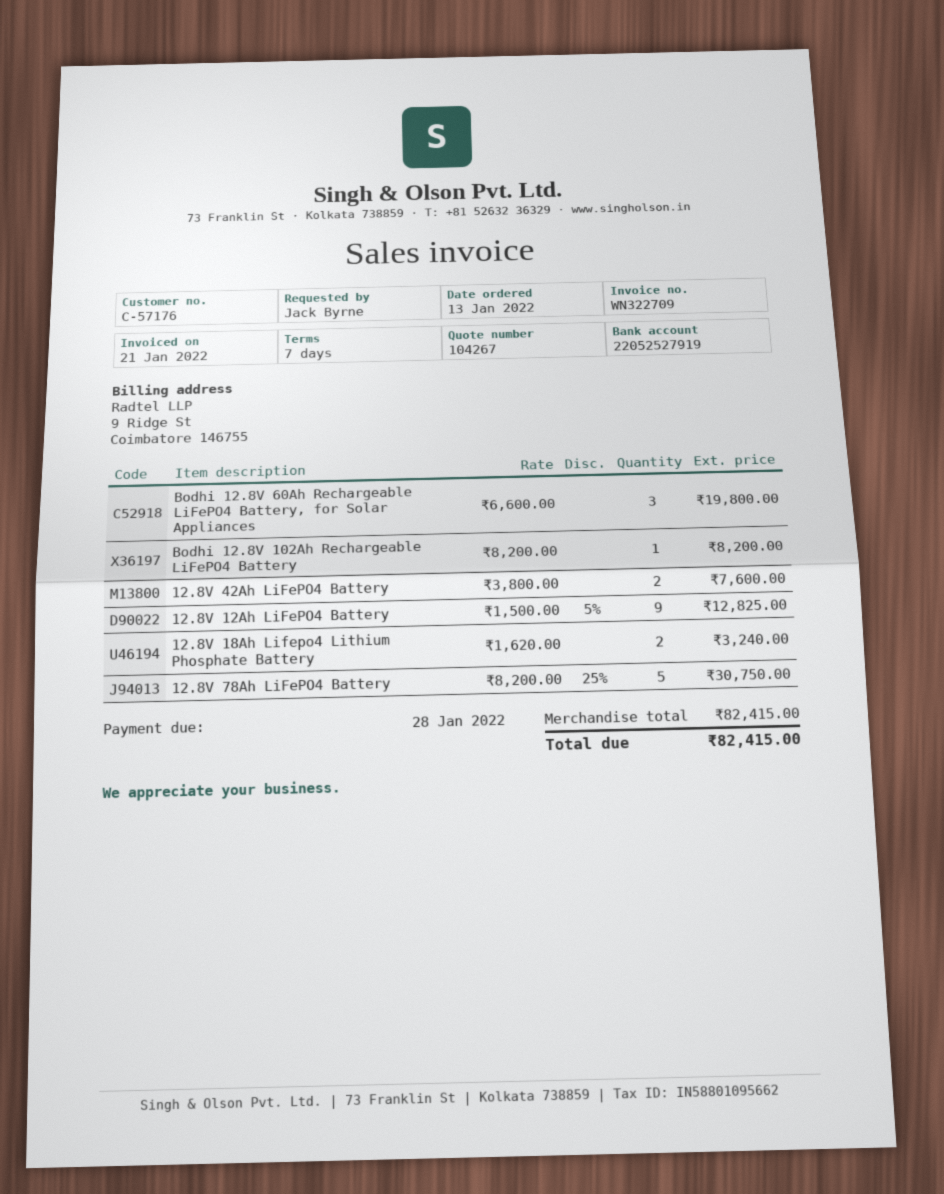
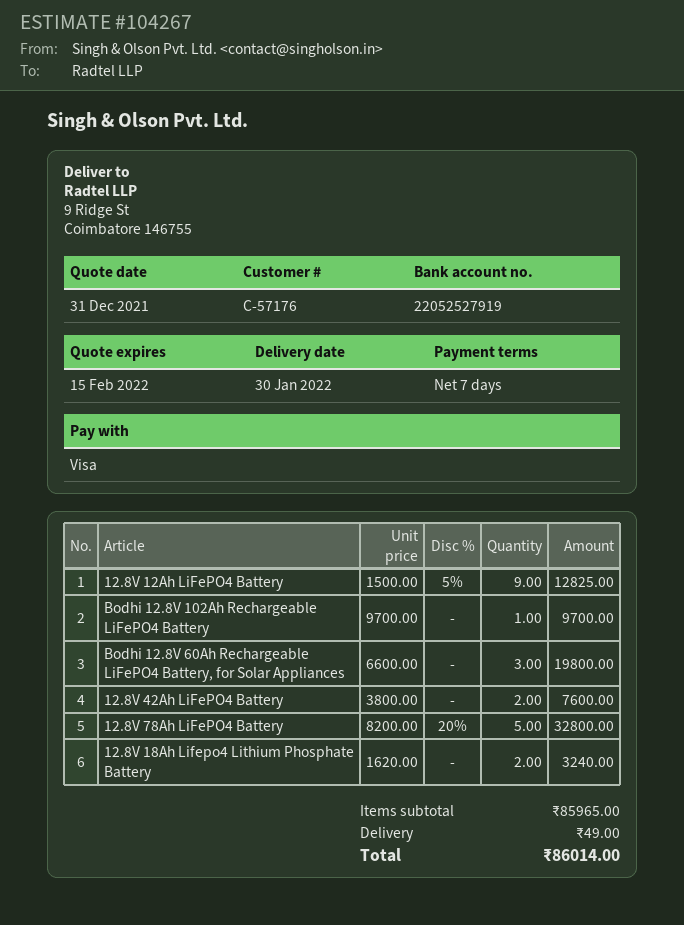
Bodhi 12.8V 102Ah Rechargeable LiFePO4 Battery: 1 x 8200.00 = 8200.00 -> 1 x 9700.00 = 9700.00
12.8V 78Ah LiFePO4 Battery: 5 x 8200.00 - 25% = 30750.00 -> 5 x 8200.00 - 20% = 32800.00
subtotal: 82415.00 -> 85965.00
shipping: none -> 49.00
total: 82415.00 -> 86014.00

